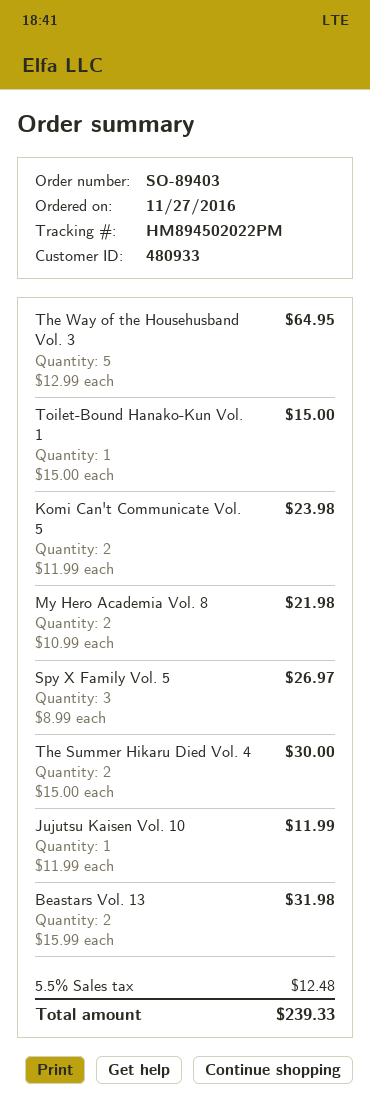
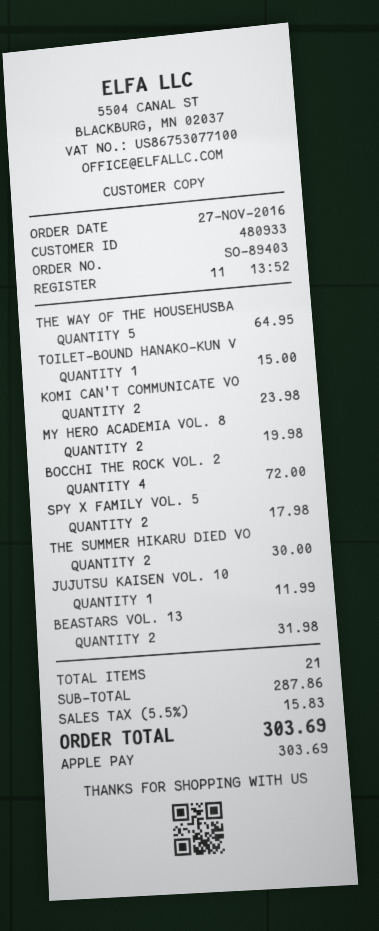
My Hero Academia Vol. 8: 2 for 21.98 -> 2 for 19.98
Spy X Family Vol. 5: 3 for 26.97 -> 2 for 17.98
BOCCHI THE ROCK VOL. 2: none -> 4 for 72.00
tax: 5.5% = 12.48 -> 5.5% = 15.83
total: 239.33 -> 303.69

